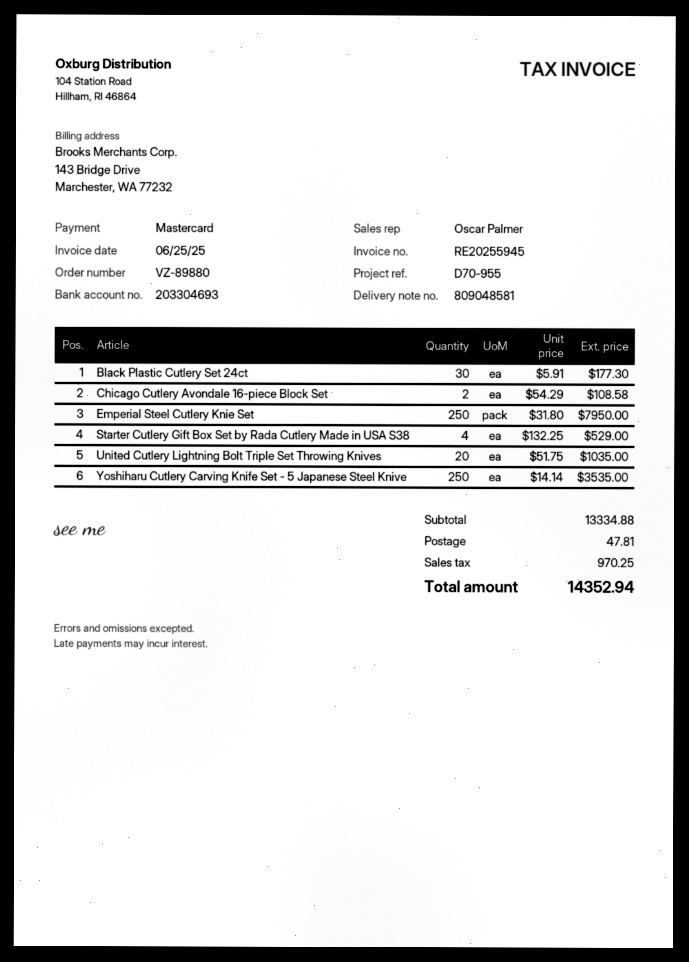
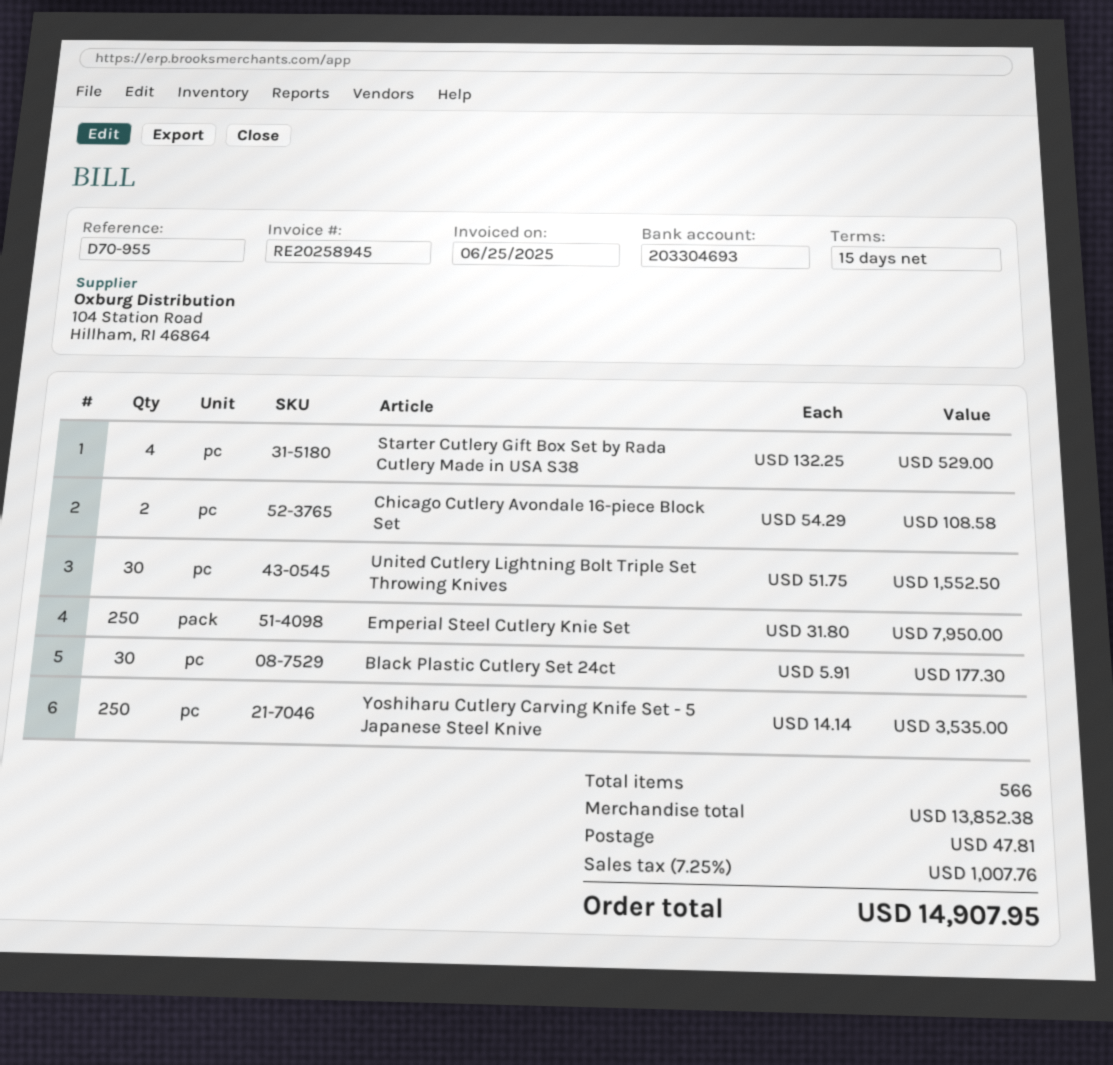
invoice number: RE20255945 -> RE20258945
United Cutlery Lightning Bolt Triple Set Throwing Knives: 20 x 51.75 = 1035.00 -> 30 x 51.75 = 1552.50
subtotal: 13334.88 -> 13852.38
tax: 970.25 -> 1007.76
total: 14352.94 -> 14907.95

